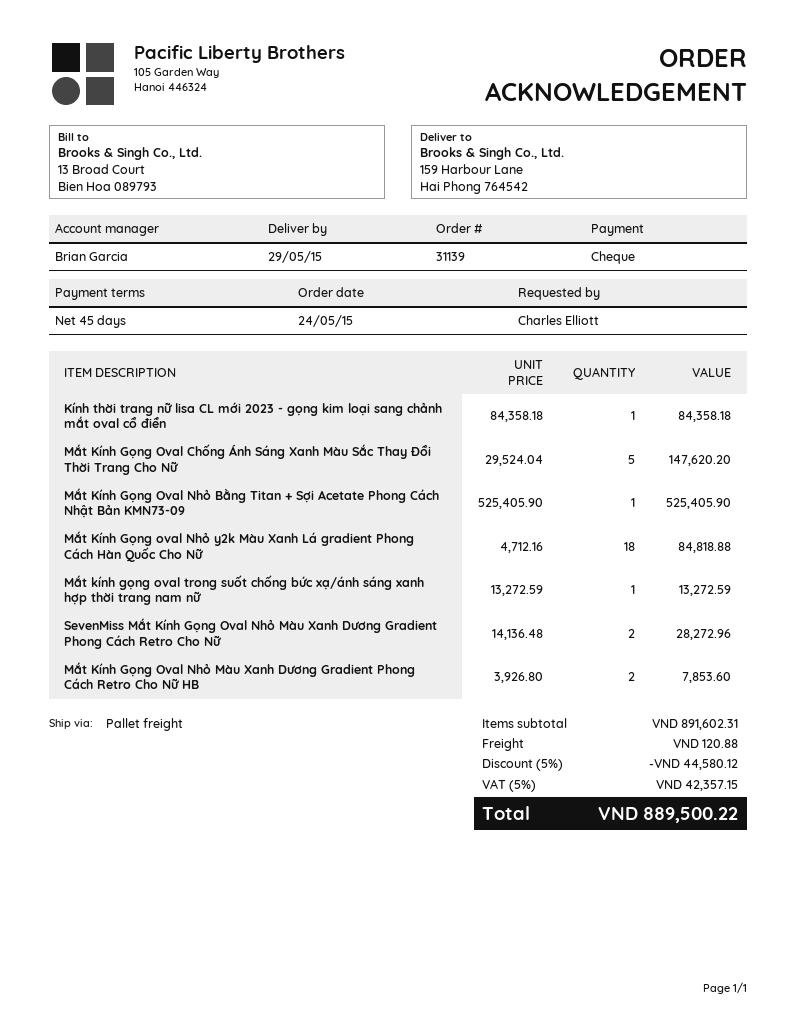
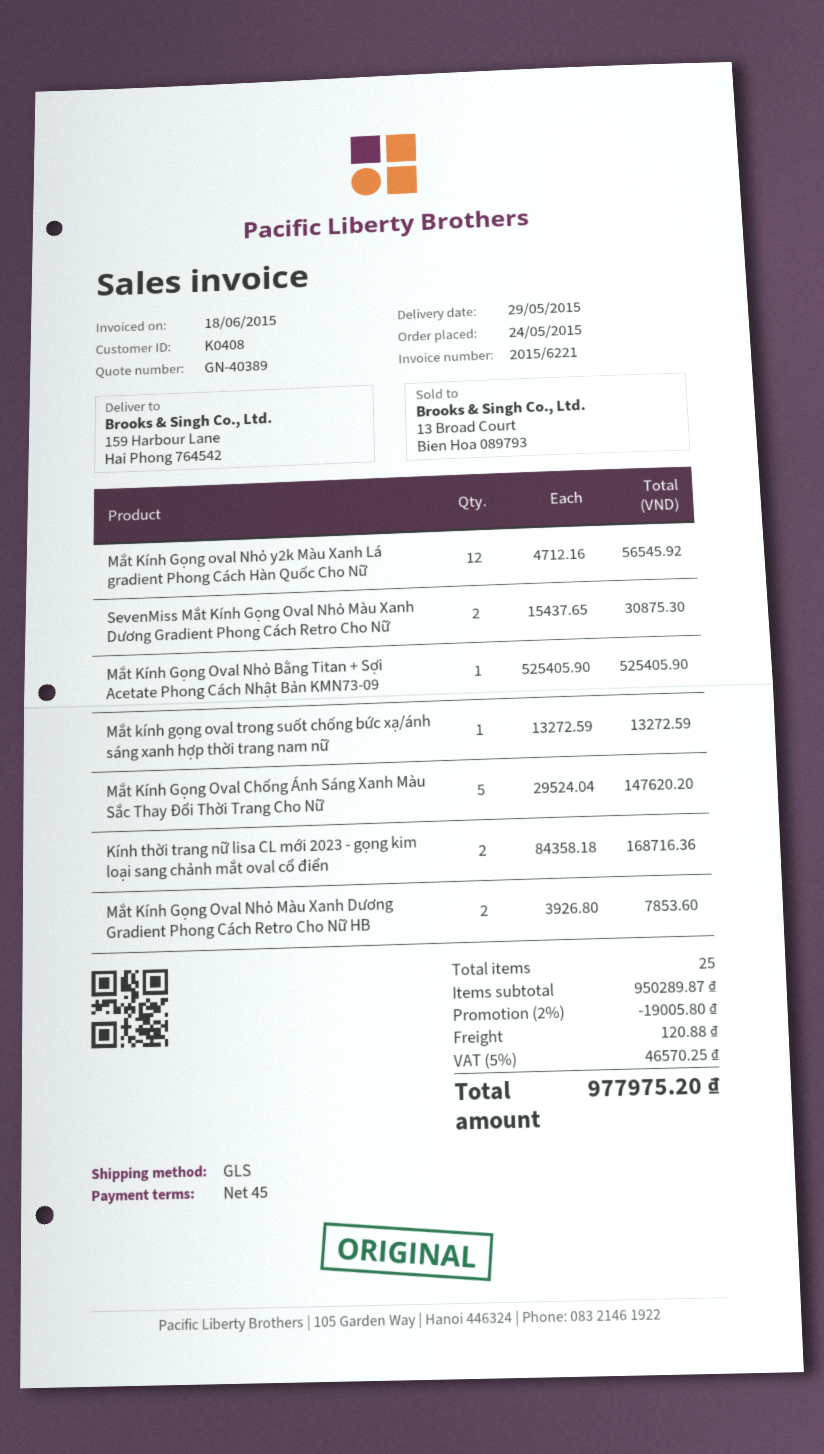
shipping method: pallet freight -> GLS
Kính thời trang nữ lisa CL mới 2023 - gọng kim loại sang chảnh mắt oval cổ điển: 1 x 84358.18 = 84358.18 -> 2 x 84358.18 = 168716.36
Mắt Kính Gọng oval Nhỏ y2k Màu Xanh Lá gradient Phong Cách Hàn Quốc Cho Nữ: 18 x 4712.16 = 84818.88 -> 12 x 4712.16 = 56545.92
SevenMiss Mắt Kính Gọng Oval Nhỏ Màu Xanh Dương Gradient Phong Cách Retro Cho Nữ: 2 x 14136.48 = 28272.96 -> 2 x 15437.65 = 30875.30
subtotal: 891602.31 -> 950289.87
discount: 5% = 44580.12 -> 2% = 19005.80
tax: 5% = 42357.15 -> 5% = 46570.25
total: 889500.22 -> 977975.20

